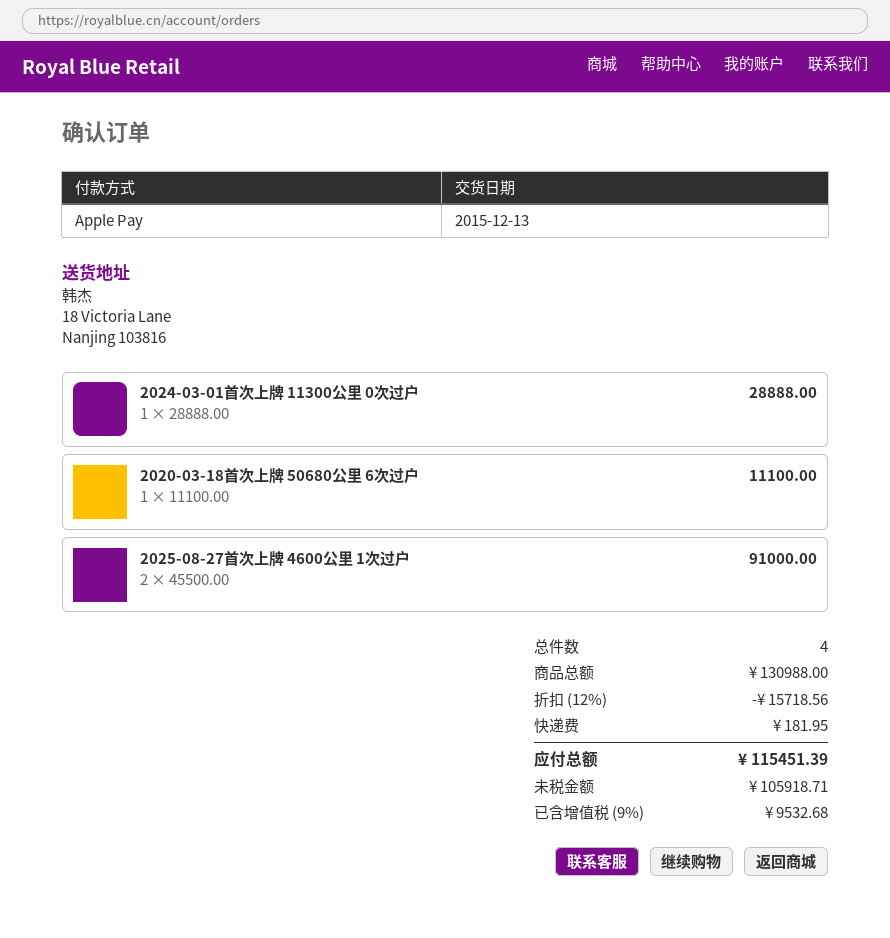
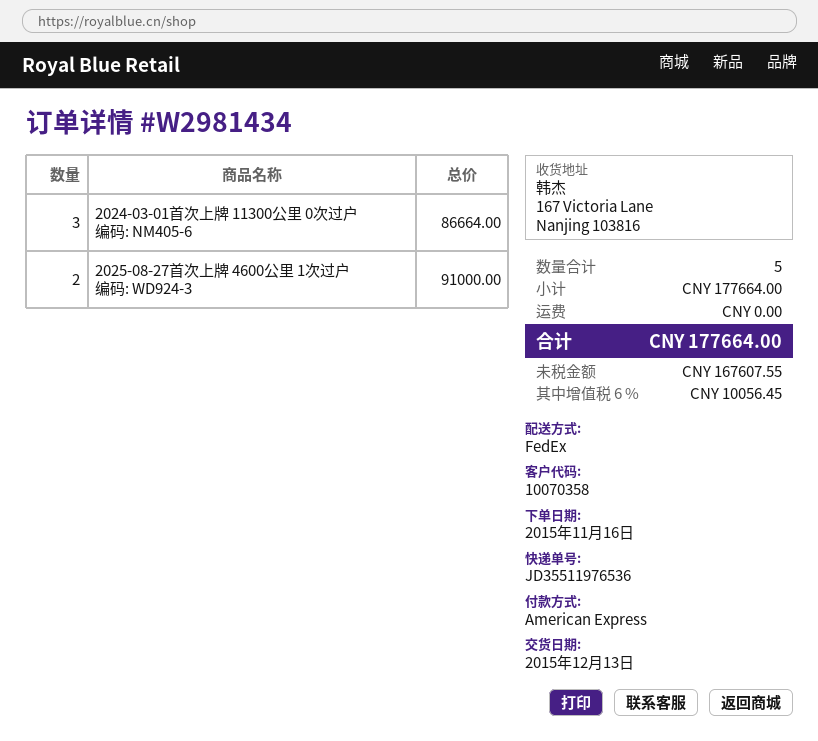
payment method: Apple Pay -> American Express
ship to: 18 Victoria Lane, Nanjing 103816 -> 167 Victoria Lane, Nanjing 103816
2024-03-01首次上牌 11300公里 0次过户: 1 for 28888.00 -> 3 for 86664.00
2020-03-18首次上牌 50680公里 6次过户: 1 for 11100.00 -> none
total quantity: 4 -> 5
subtotal: 130988.00 -> 177664.00
discount: 12% = 15718.56 -> none
shipping: 181.95 -> 0.00
net: 105918.71 -> 167607.55
tax: 9% = 9532.68 -> 6% = 10056.45
total: 115451.39 -> 177664.00

